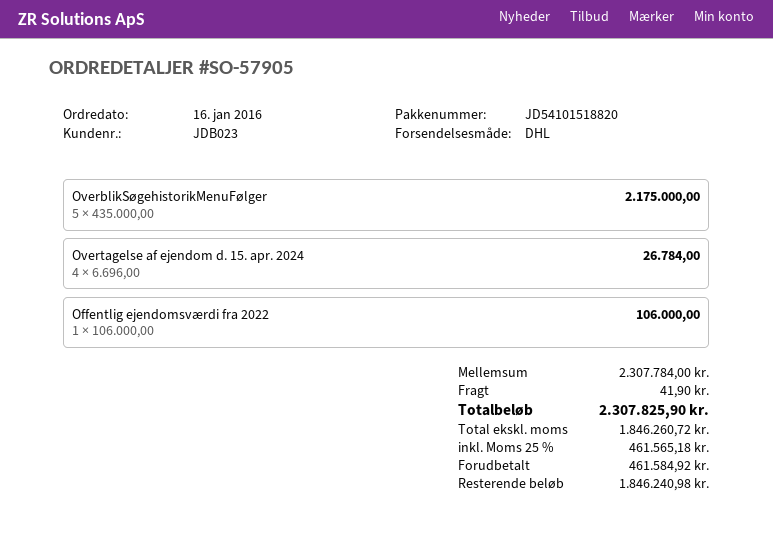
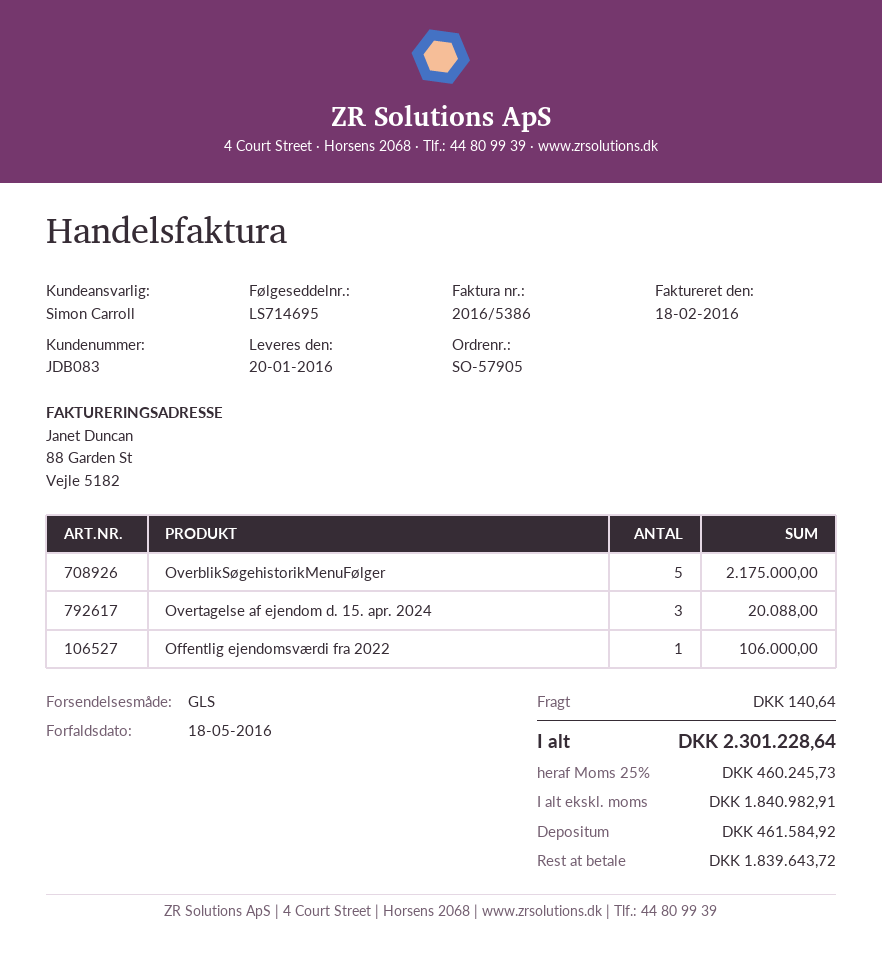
customer number: JDB023 -> JDB083
shipping method: DHL -> GLS
Overtagelse af ejendom d. 15. apr. 2024: 4 for 26784.00 -> 3 for 20088.00
shipping: 41.90 -> 140.64
net: 1846260.72 -> 1840982.91
tax: 25% = 461565.18 -> 25% = 460245.73
total: 2307825.90 -> 2301228.64
balance: 1846240.98 -> 1839643.72

